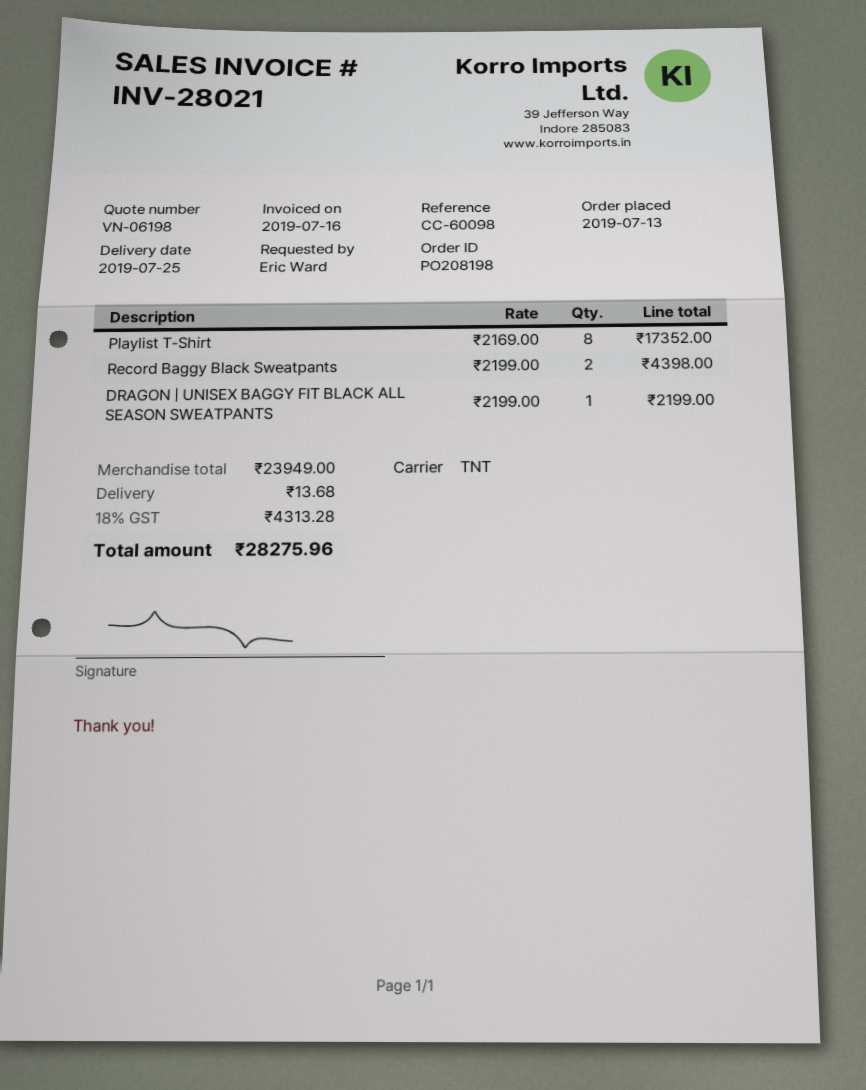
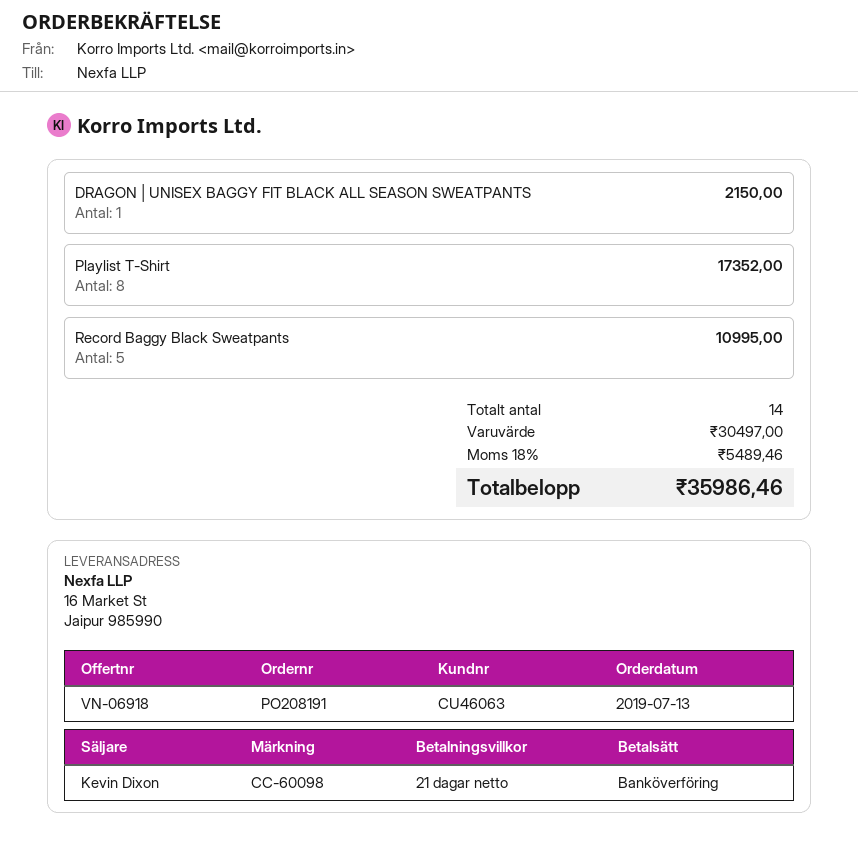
quote number: VN-06198 -> VN-06918
order number: PO208198 -> PO208191
Record Baggy Black Sweatpants: 2 for 4398.00 -> 5 for 10995.00
DRAGON | UNISEX BAGGY FIT BLACK ALL SEASON SWEATPANTS: 1 for 2199.00 -> 1 for 2150.00
subtotal: 23949.00 -> 30497.00
shipping: 13.68 -> none
tax: 18% = 4313.28 -> 18% = 5489.46
total: 28275.96 -> 35986.46

